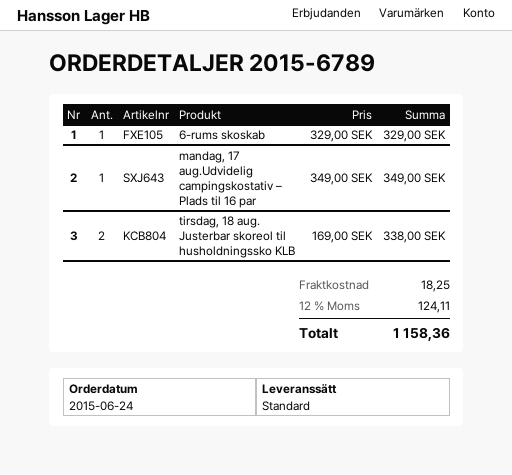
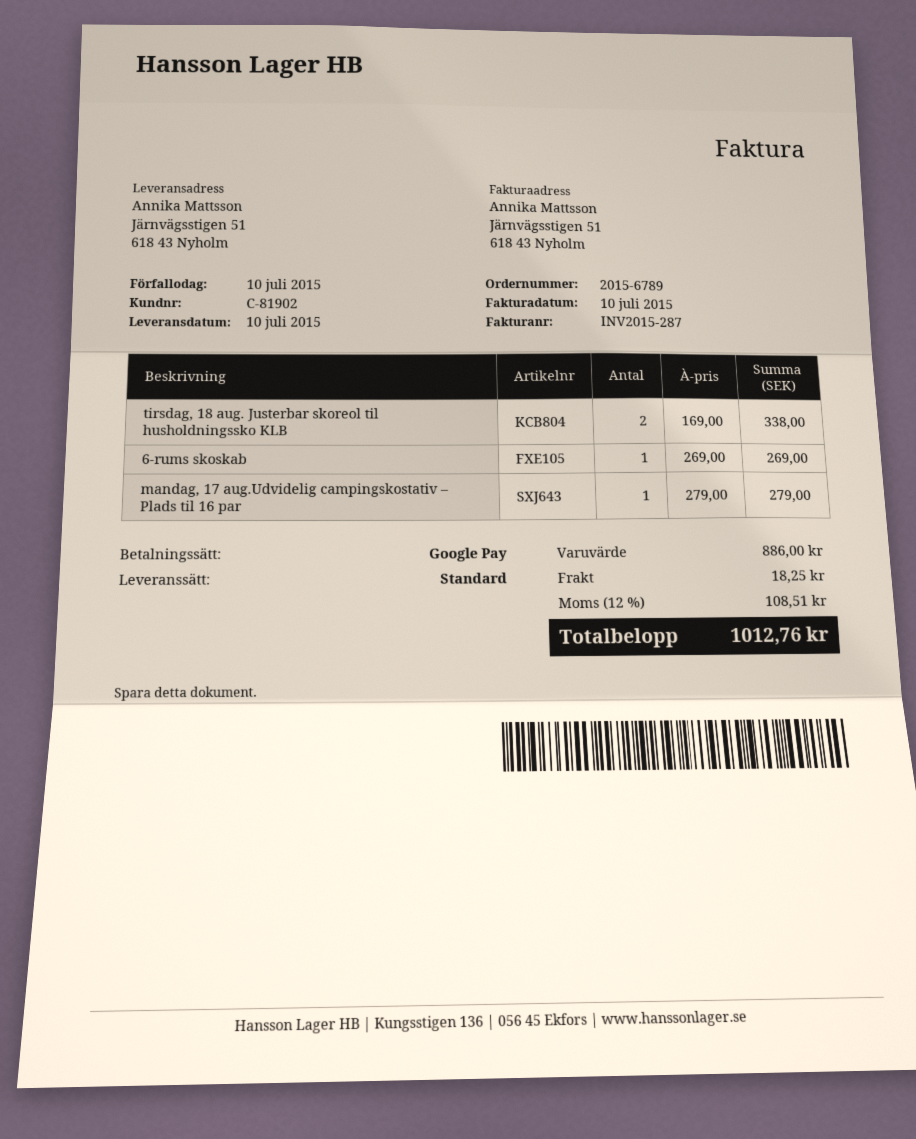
6-rums skoskab: 1 x 329.00 = 329.00 -> 1 x 269.00 = 269.00
mandag, 17 aug.Udvidelig campingskostativ – Plads til 16 par: 1 x 349.00 = 349.00 -> 1 x 279.00 = 279.00
tax: 12% = 124.11 -> 12% = 108.51
total: 1158.36 -> 1012.76

